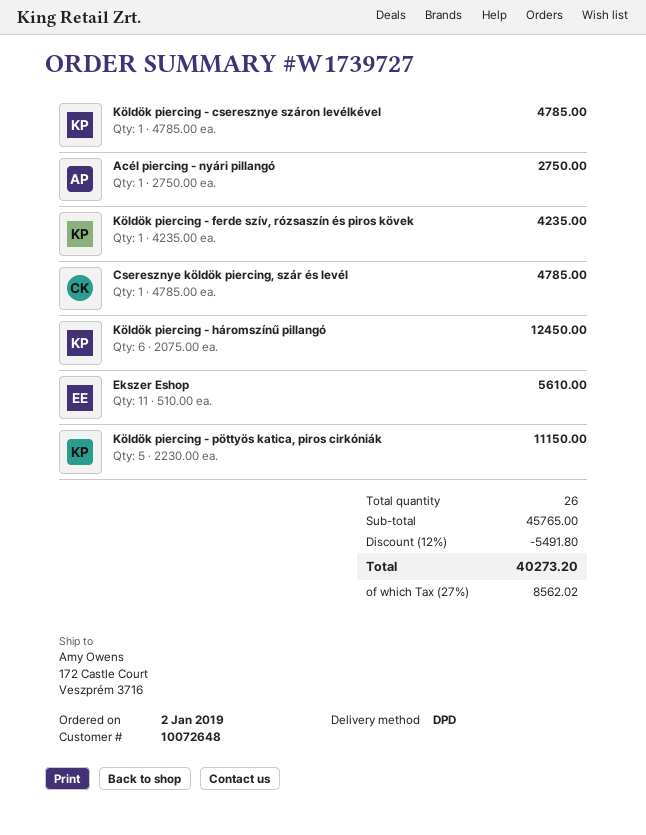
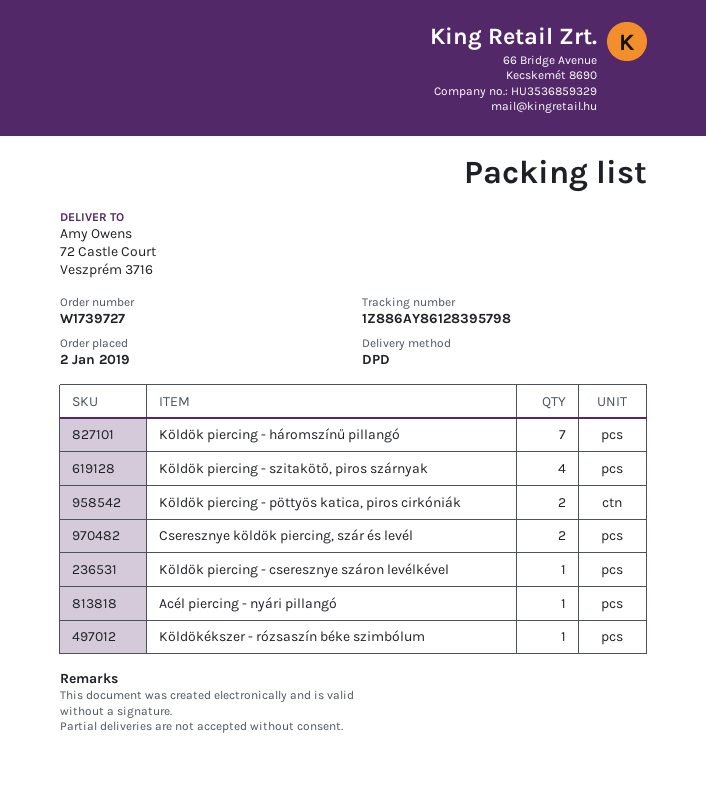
ship to: 172 Castle Court, Veszprém 3716 -> 72 Castle Court, Veszprém 3716
Köldök piercing - ferde szív, rózsaszín és piros kövek: 1 -> none
Cseresznye köldök piercing, szár és levél: 1 -> 2
Köldök piercing - háromszínű pillangó: 6 -> 7
Ekszer Eshop: 11 -> none
Köldök piercing - pöttyös katica, piros cirkóniák: 5 -> 2
Köldök piercing - szitakötő, piros szárnyak: none -> 4
Köldökékszer - rózsaszín béke szimbólum: none -> 1

